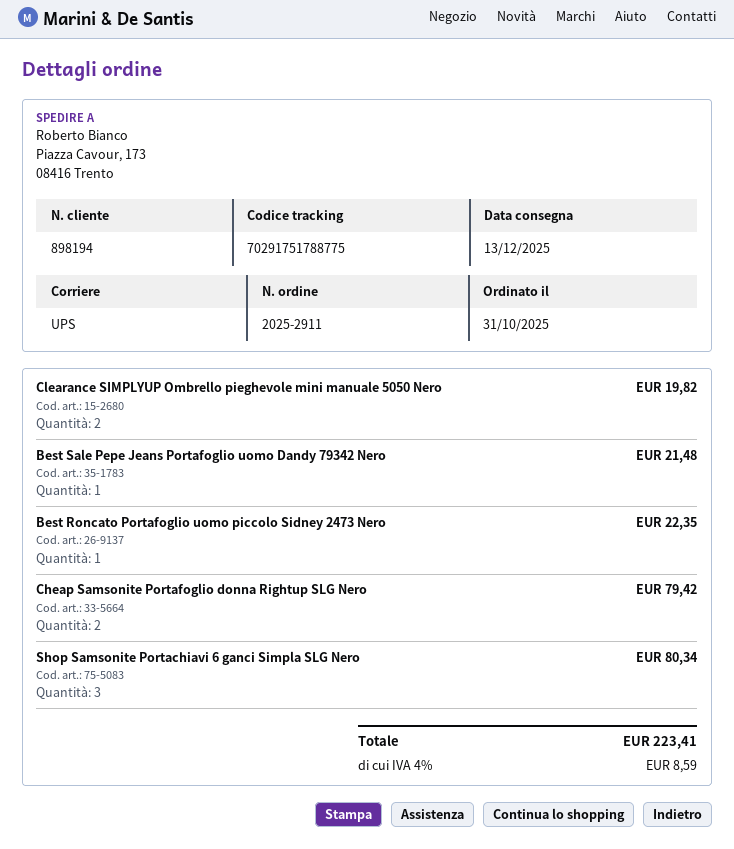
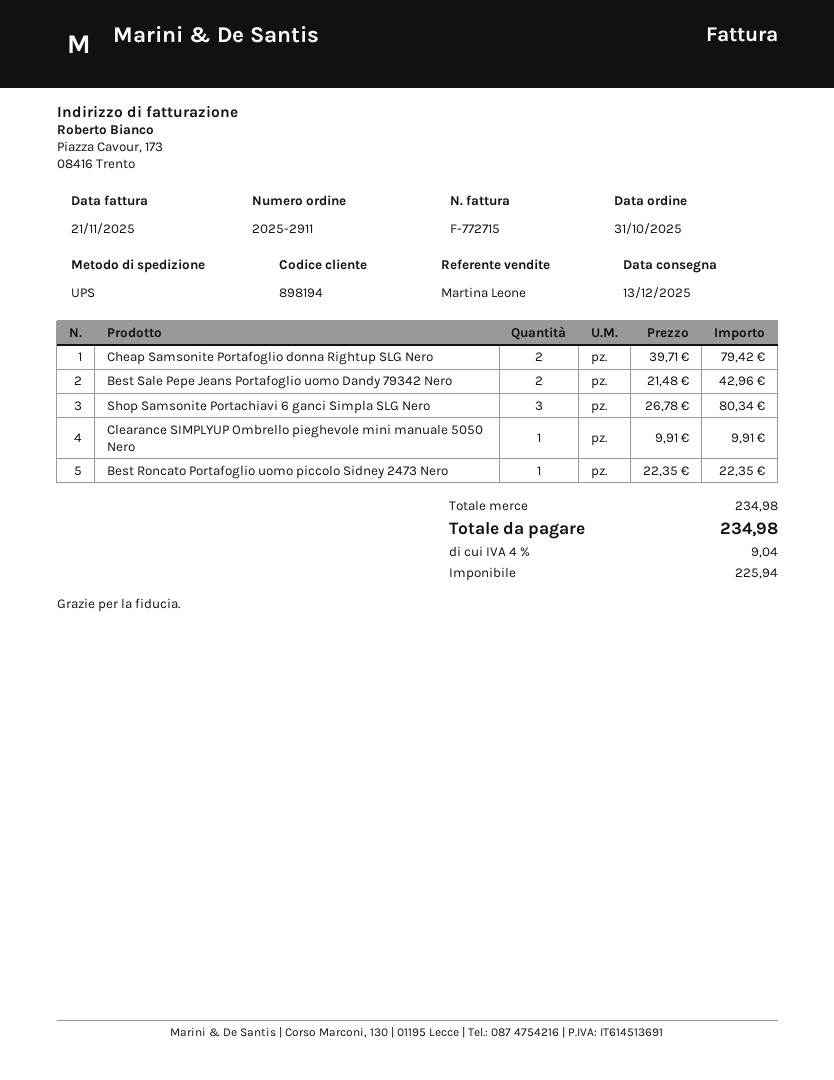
Clearance SIMPLYUP Ombrello pieghevole mini manuale 5050 Nero: 2 for 19.82 -> 1 for 9.91
Best Sale Pepe Jeans Portafoglio uomo Dandy 79342 Nero: 1 for 21.48 -> 2 for 42.96
tax: 4% = 8.59 -> 4% = 9.04
total: 223.41 -> 234.98

